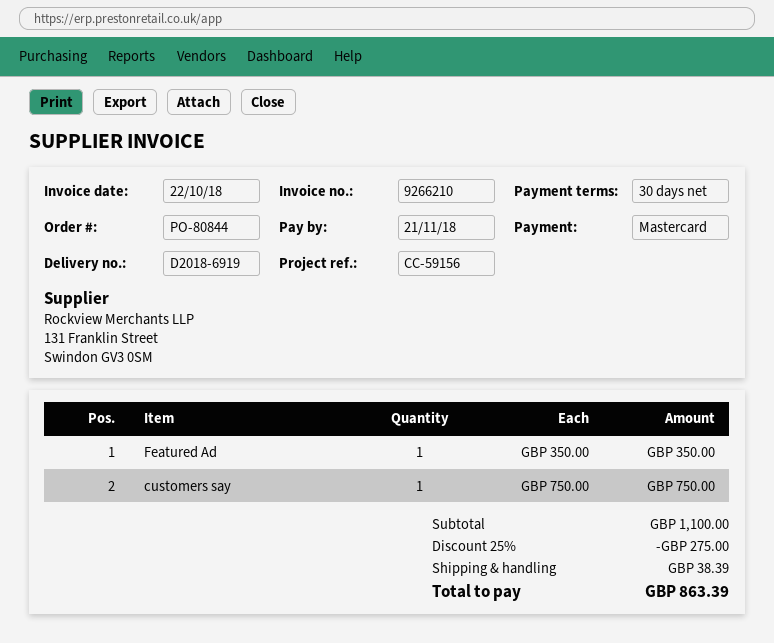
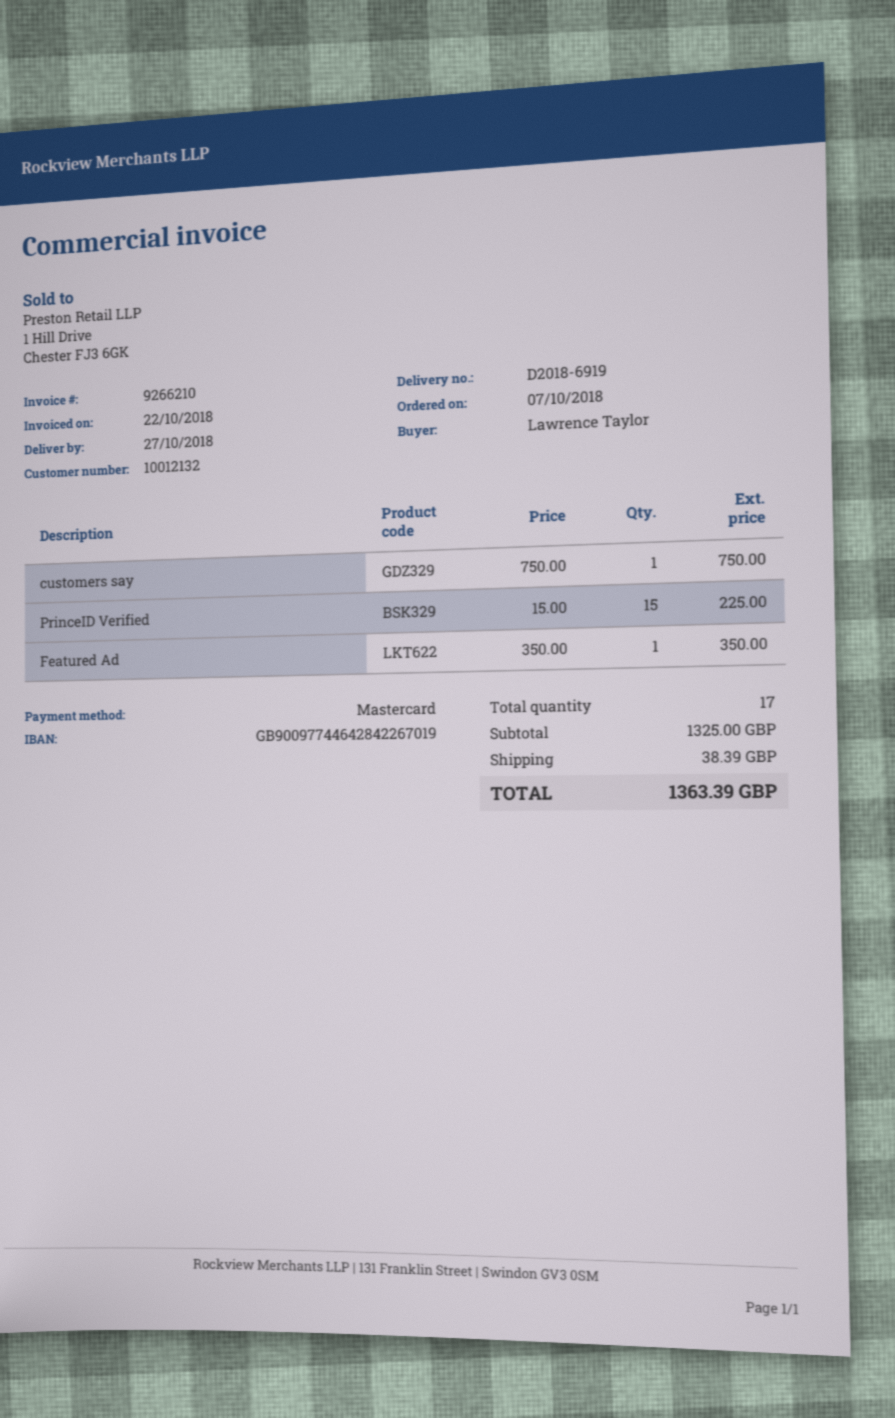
PrinceID Verified: none -> 15 x 15.00 = 225.00
subtotal: 1100.00 -> 1325.00
discount: 25% = 275.00 -> none
total: 863.39 -> 1363.39

